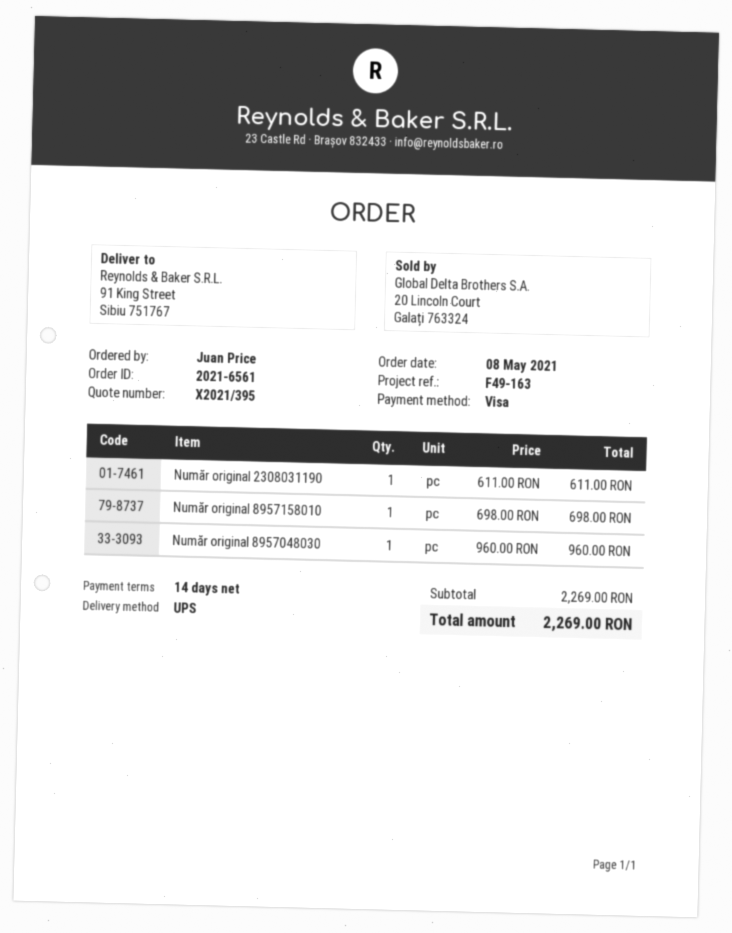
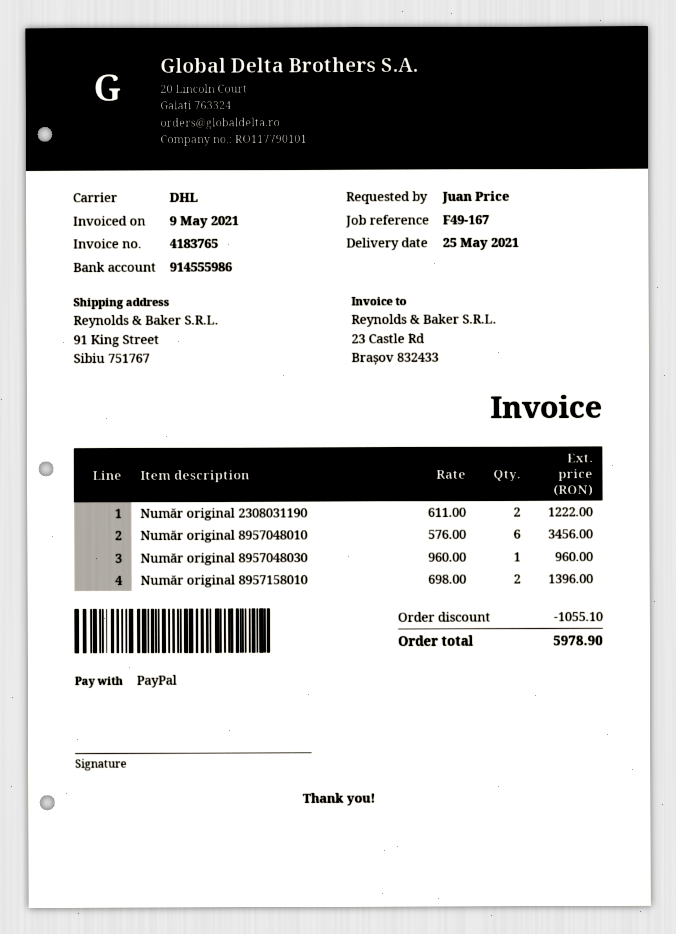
reference: F49-163 -> F49-167
payment method: Visa -> PayPal
shipping method: UPS -> DHL
Număr original 2308031190: 1 x 611.00 = 611.00 -> 2 x 611.00 = 1222.00
Număr original 8957158010: 1 x 698.00 = 698.00 -> 2 x 698.00 = 1396.00
Număr original 8957048010: none -> 6 x 576.00 = 3456.00
discount: none -> 1055.10
total: 2269.00 -> 5978.90

